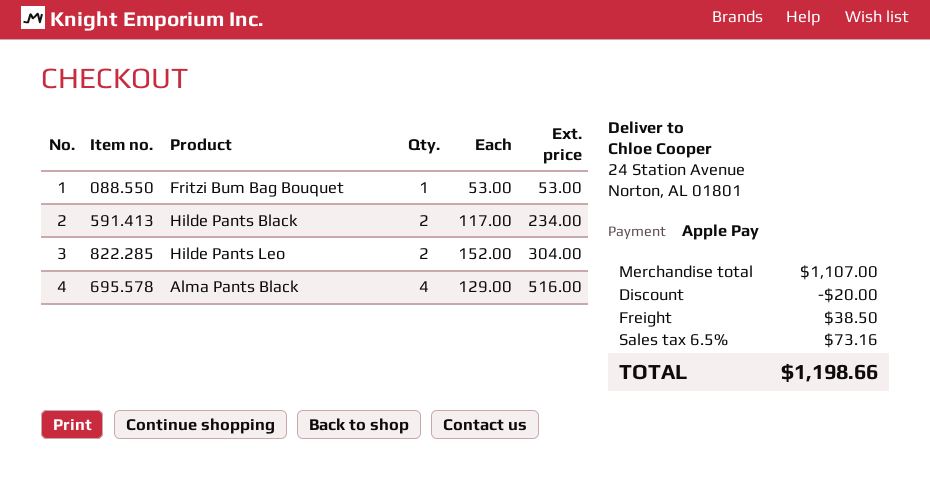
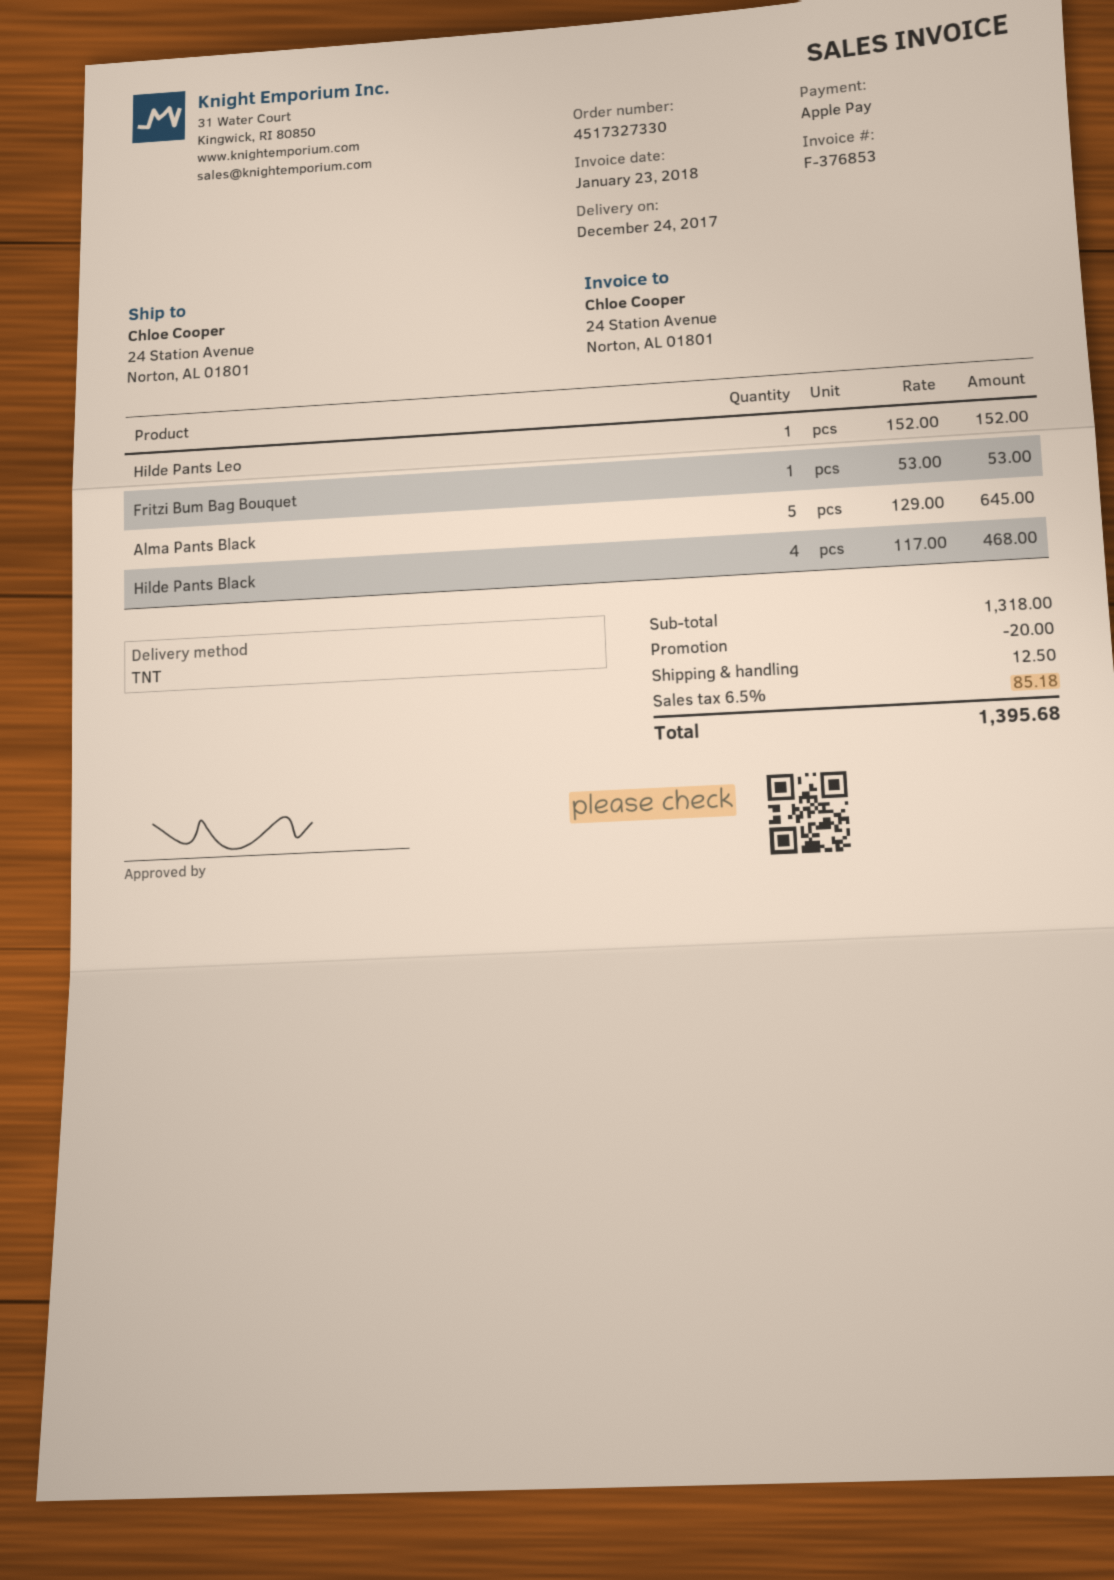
Hilde Pants Black: 2 x 117.00 = 234.00 -> 4 x 117.00 = 468.00
Hilde Pants Leo: 2 x 152.00 = 304.00 -> 1 x 152.00 = 152.00
Alma Pants Black: 4 x 129.00 = 516.00 -> 5 x 129.00 = 645.00
subtotal: 1107.00 -> 1318.00
shipping: 38.50 -> 12.50
tax: 6.5% = 73.16 -> 6.5% = 85.18
total: 1198.66 -> 1395.68

